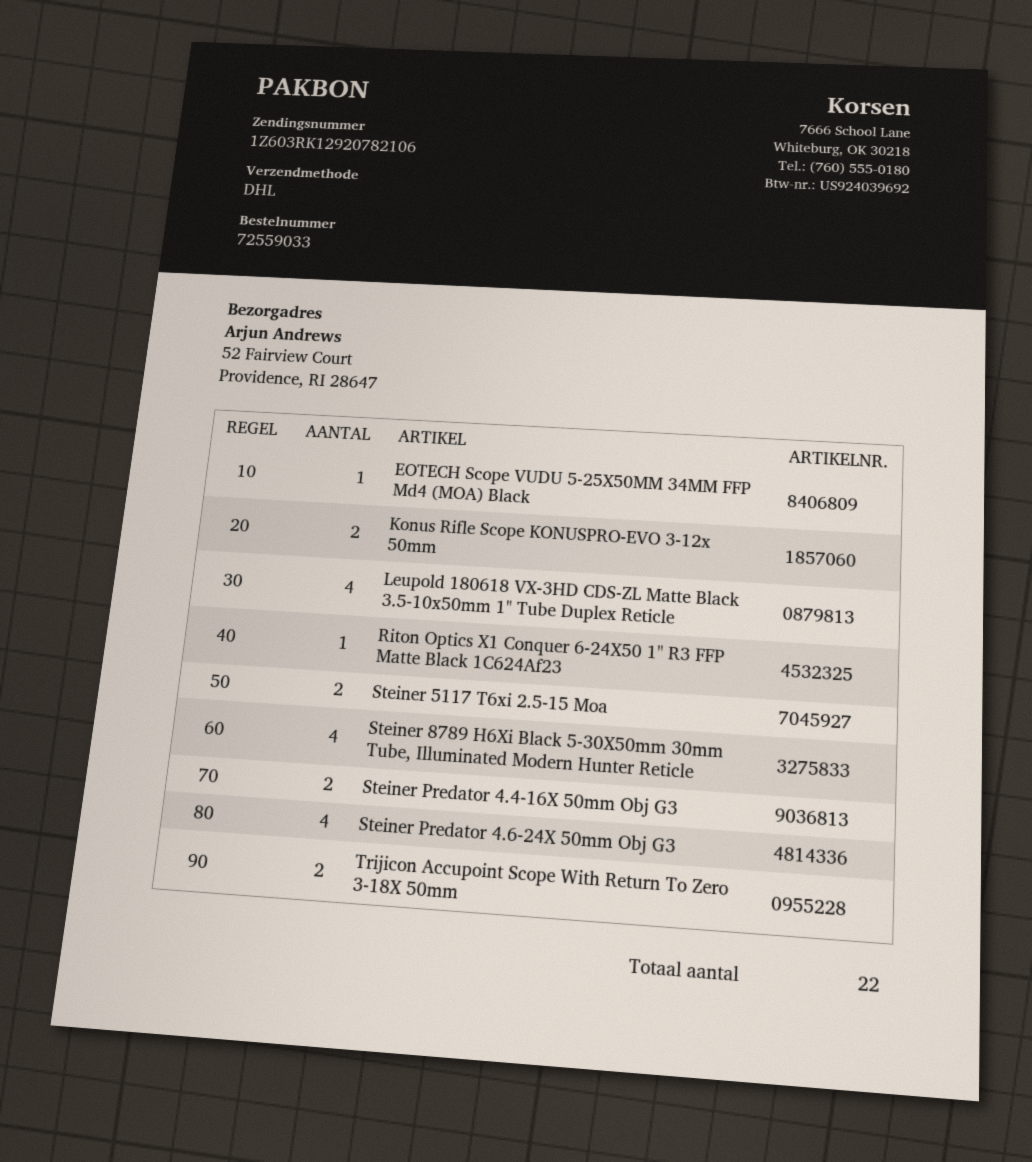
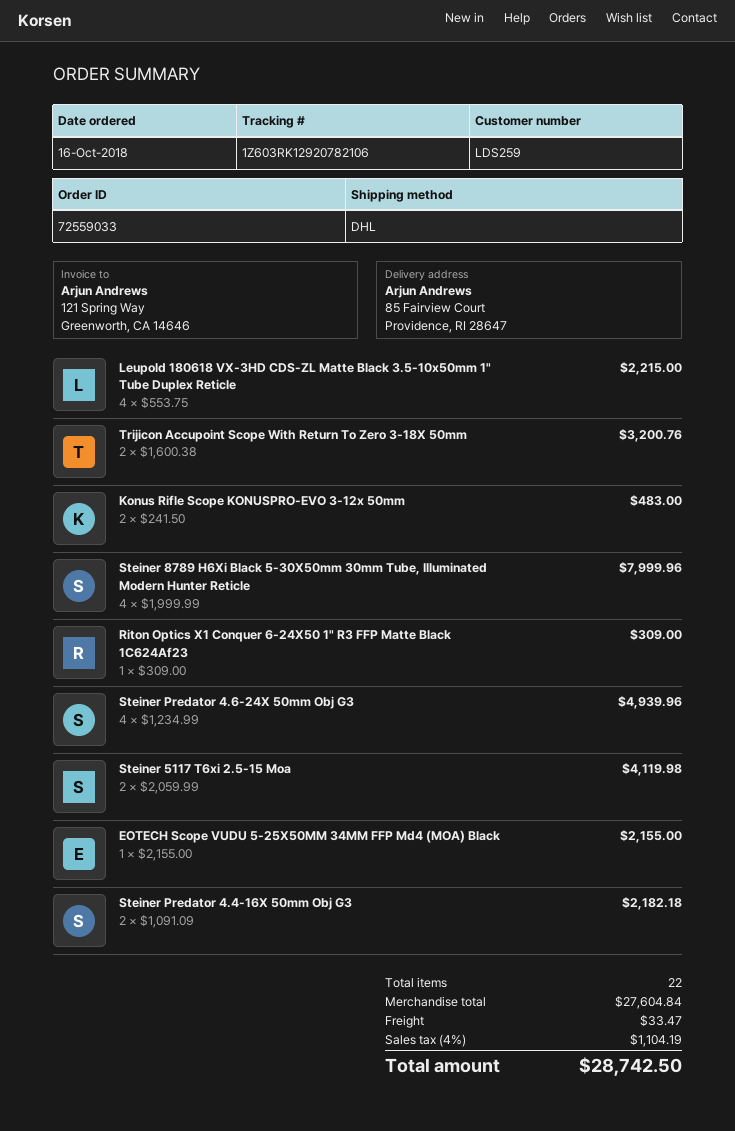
ship to: 52 Fairview Court, Providence, RI 28647 -> 85 Fairview Court, Providence, RI 28647

